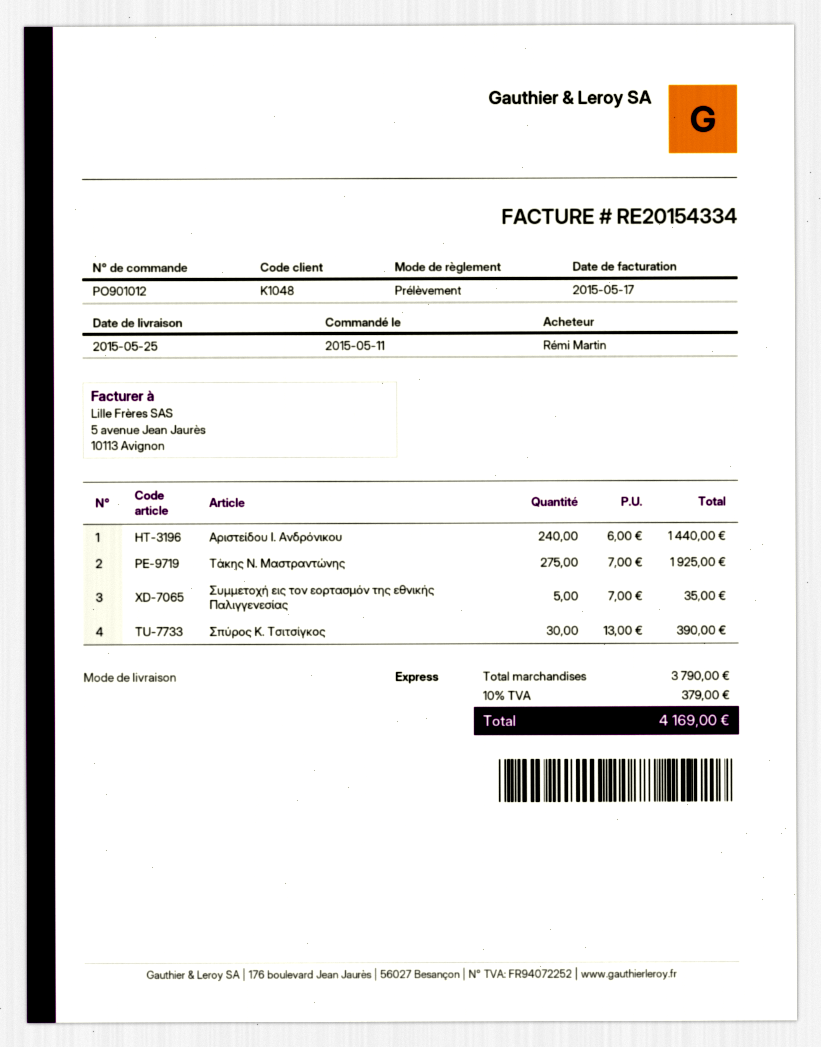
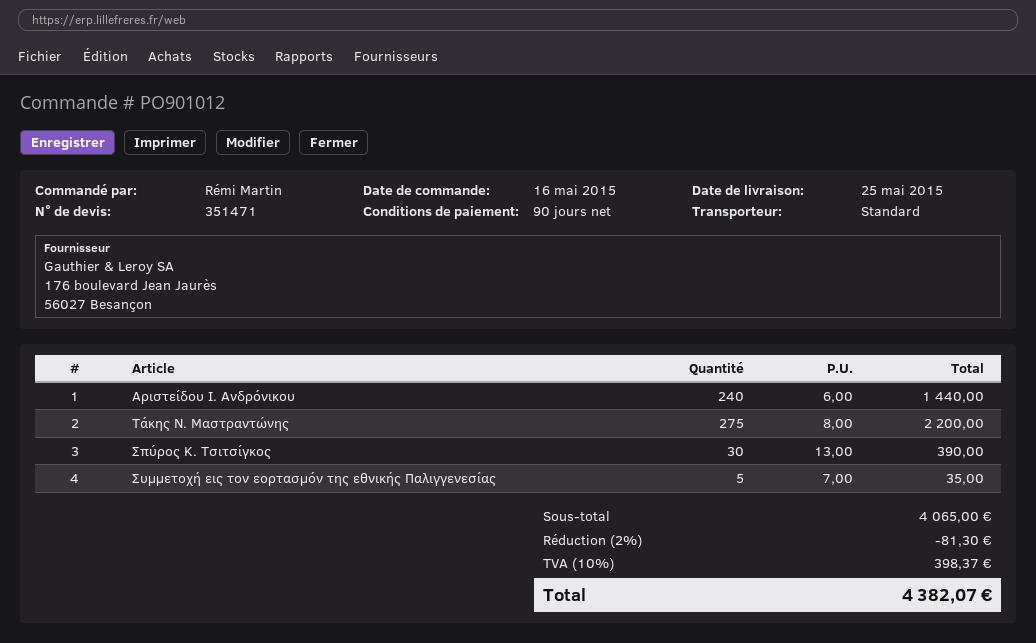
order date: 2015-05-11 -> 2015-05-16
shipping method: express -> standard
Τάκης Ν. Μαστραντώνης: 275 x 7.00 = 1925.00 -> 275 x 8.00 = 2200.00
subtotal: 3790.00 -> 4065.00
discount: none -> 2% = 81.30
tax: 10% = 379.00 -> 10% = 398.37
total: 4169.00 -> 4382.07

